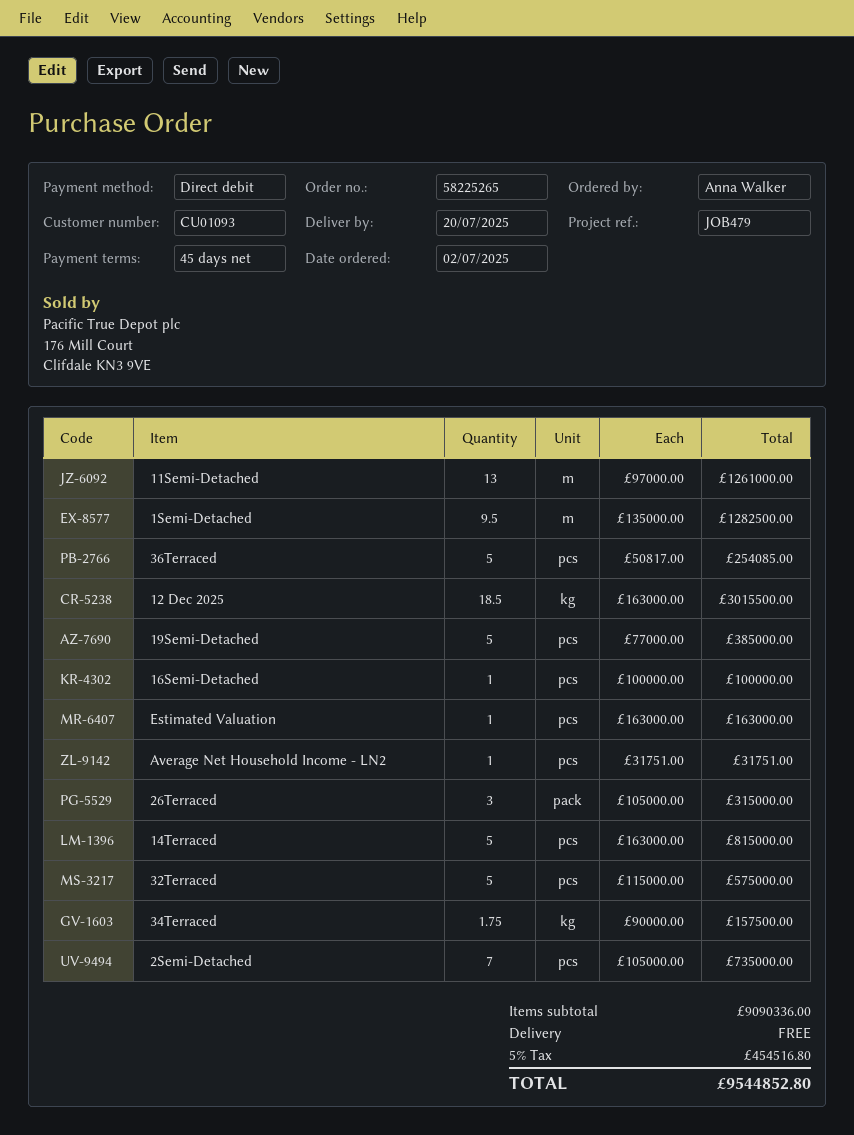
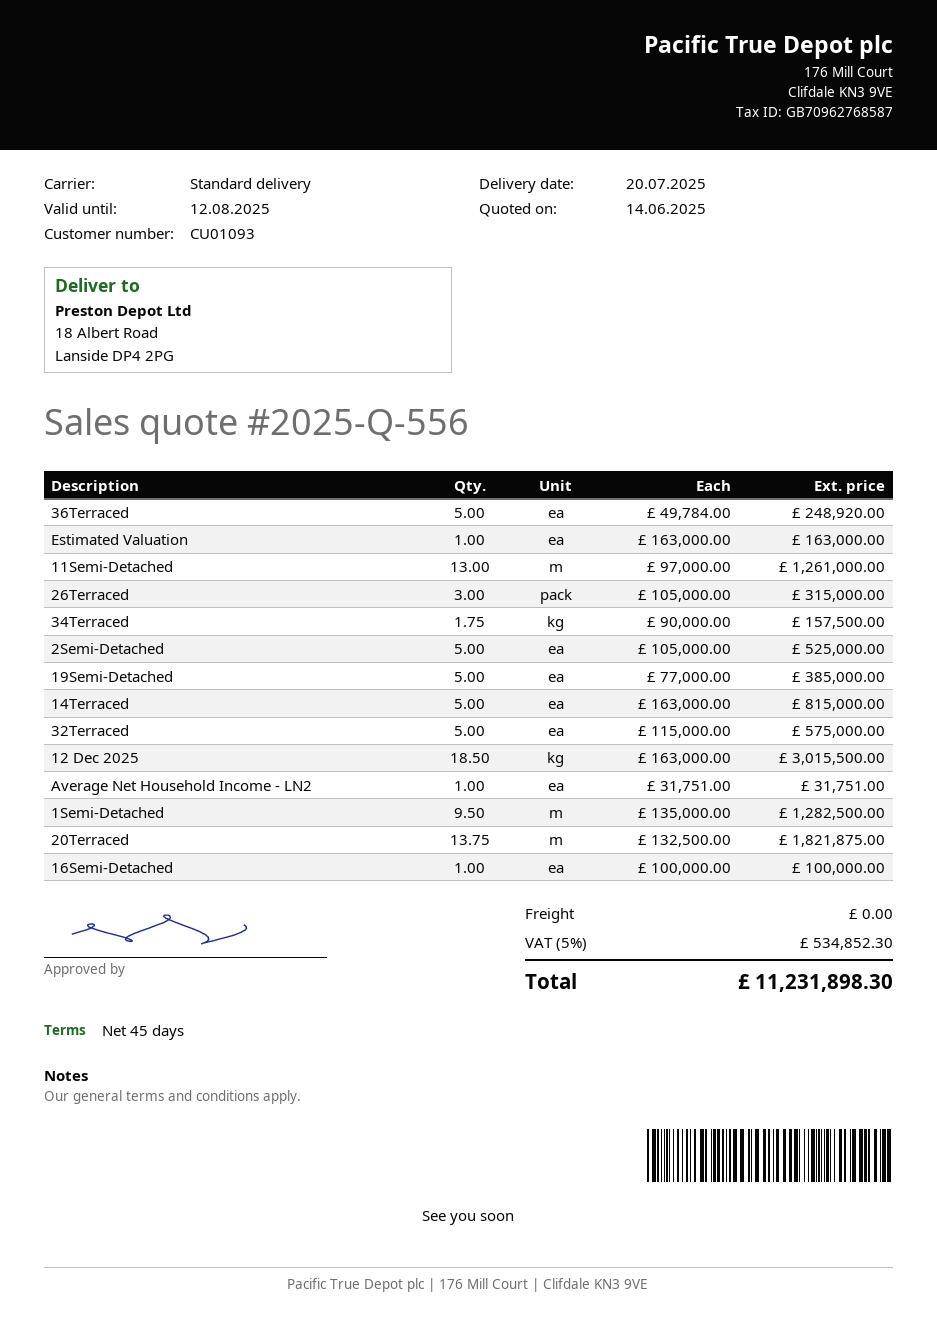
36Terraced: 5 x 50817.00 = 254085.00 -> 5 x 49784.00 = 248920.00
2Semi-Detached: 7 x 105000.00 = 735000.00 -> 5 x 105000.00 = 525000.00
20Terraced: none -> 13.75 x 132500.00 = 1821875.00
tax: 5% = 454516.80 -> 5% = 534852.30
total: 9544852.80 -> 11231898.30

